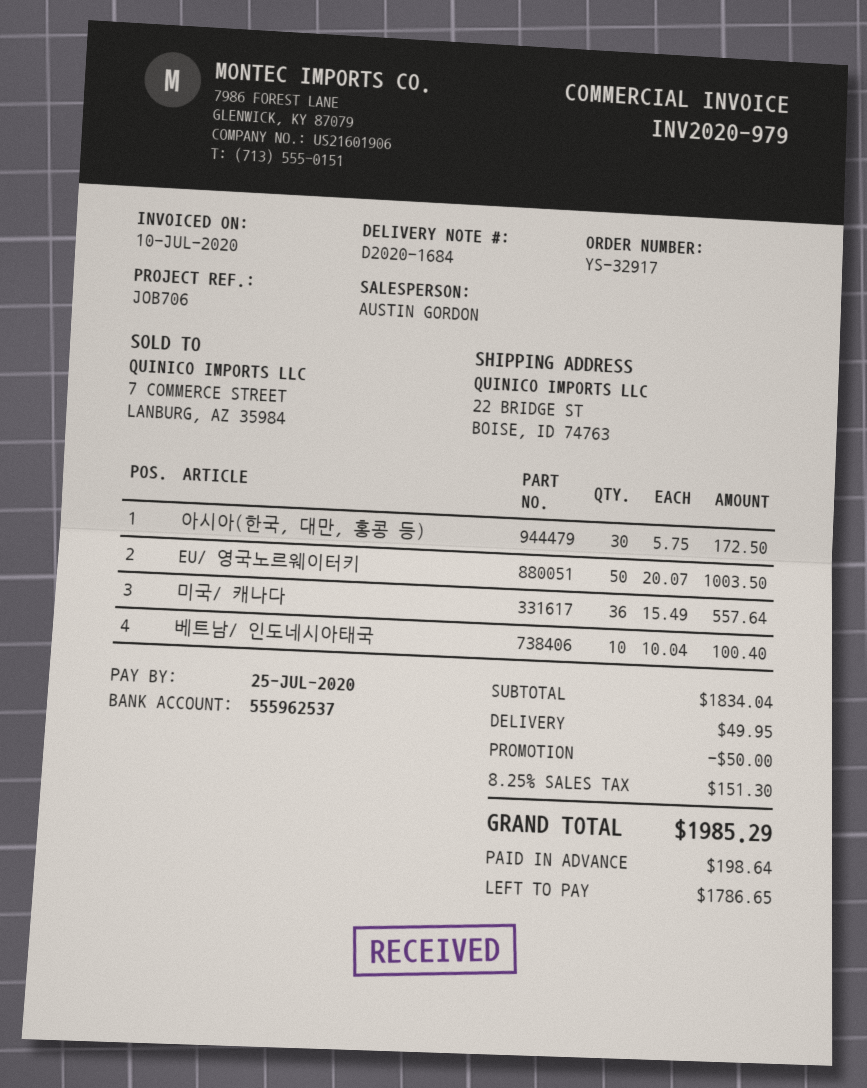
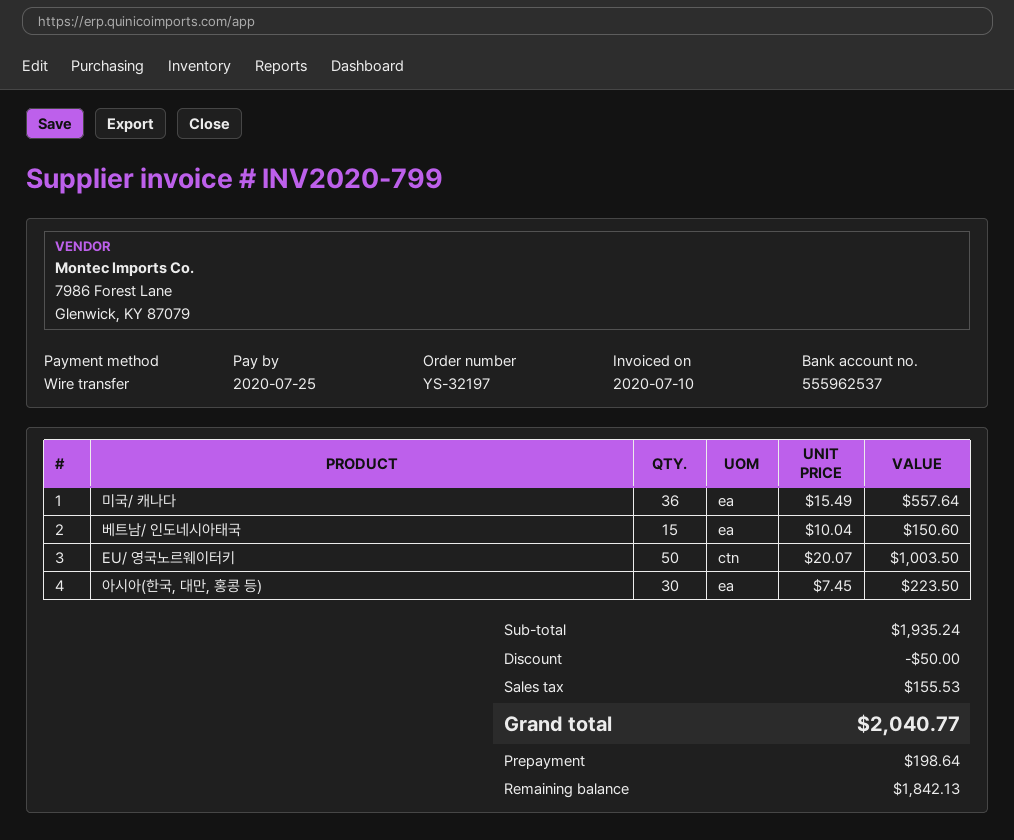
order number: YS-32917 -> YS-32197
invoice number: INV2020-979 -> INV2020-799
아시아(한국, 대만, 홍콩 등): 30 x 5.75 = 172.50 -> 30 x 7.45 = 223.50
베트남/ 인도네시아태국: 10 x 10.04 = 100.40 -> 15 x 10.04 = 150.60
subtotal: 1834.04 -> 1935.24
shipping: 49.95 -> none
tax: 151.30 -> 155.53
total: 1985.29 -> 2040.77
balance: 1786.65 -> 1842.13

